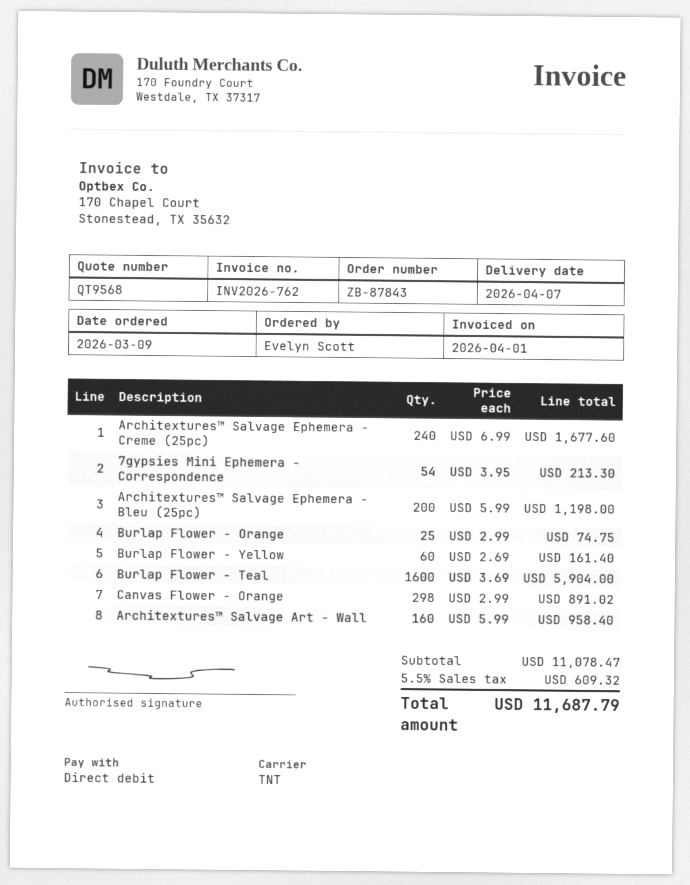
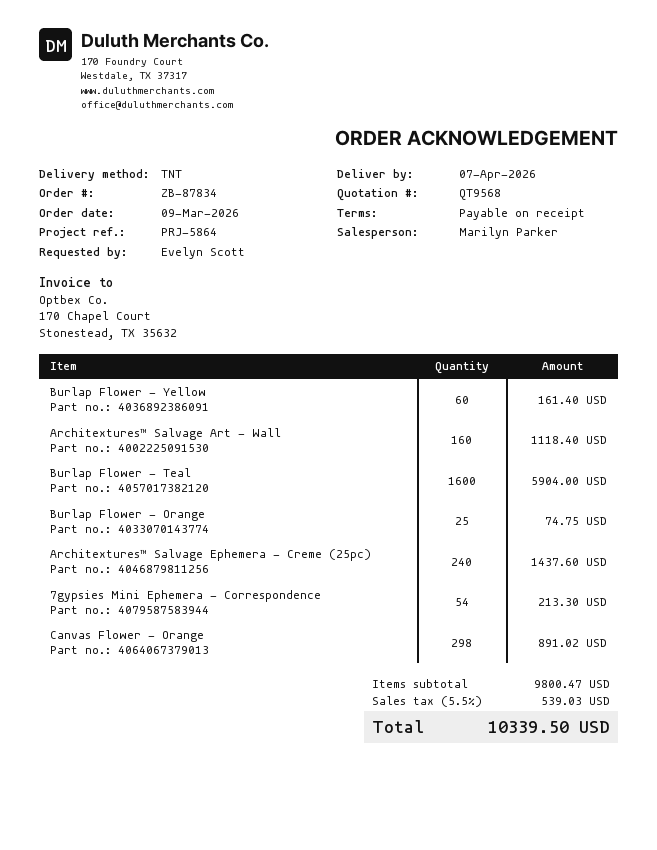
order number: ZB-87843 -> ZB-87834
Architextures™ Salvage Ephemera - Creme (25pc): 240 for 1677.60 -> 240 for 1437.60
Architextures™ Salvage Ephemera - Bleu (25pc): 200 for 1198.00 -> none
Architextures™ Salvage Art - Wall: 160 for 958.40 -> 160 for 1118.40
subtotal: 11078.47 -> 9800.47
tax: 5.5% = 609.32 -> 5.5% = 539.03
total: 11687.79 -> 10339.50

